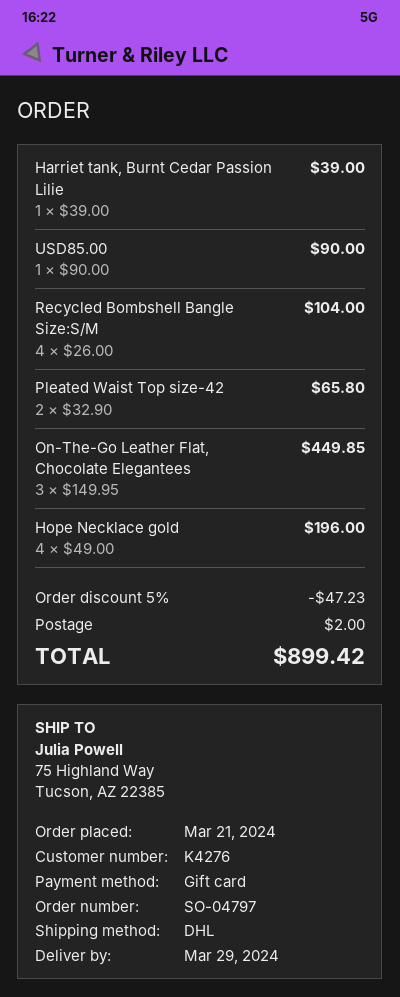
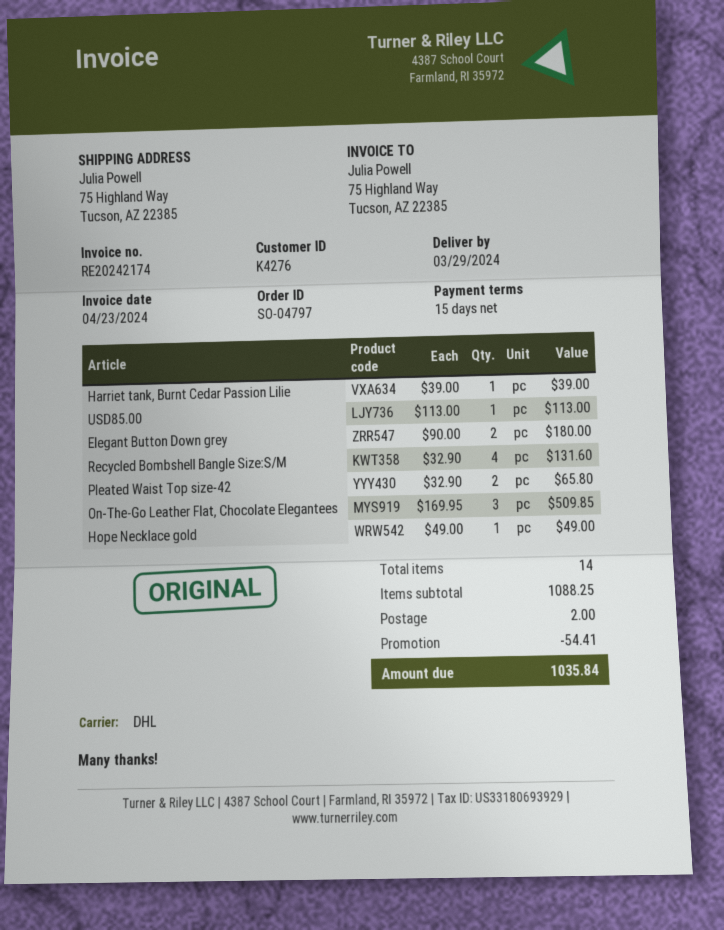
USD85.00: 1 x 90.00 = 90.00 -> 1 x 113.00 = 113.00
Recycled Bombshell Bangle Size:S/M: 4 x 26.00 = 104.00 -> 4 x 32.90 = 131.60
On-The-Go Leather Flat, Chocolate Elegantees: 3 x 149.95 = 449.85 -> 3 x 169.95 = 509.85
Hope Necklace gold: 4 x 49.00 = 196.00 -> 1 x 49.00 = 49.00
Elegant Button Down grey: none -> 2 x 90.00 = 180.00
discount: 47.23 -> 54.41
total: 899.42 -> 1035.84

